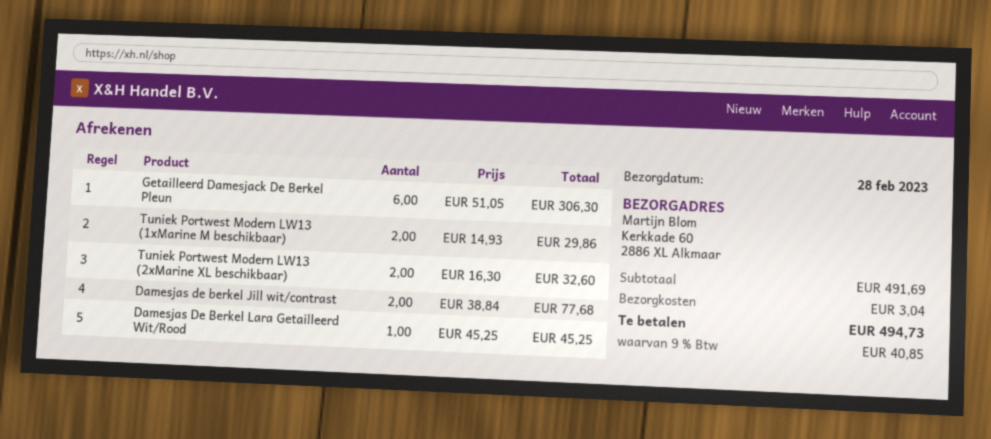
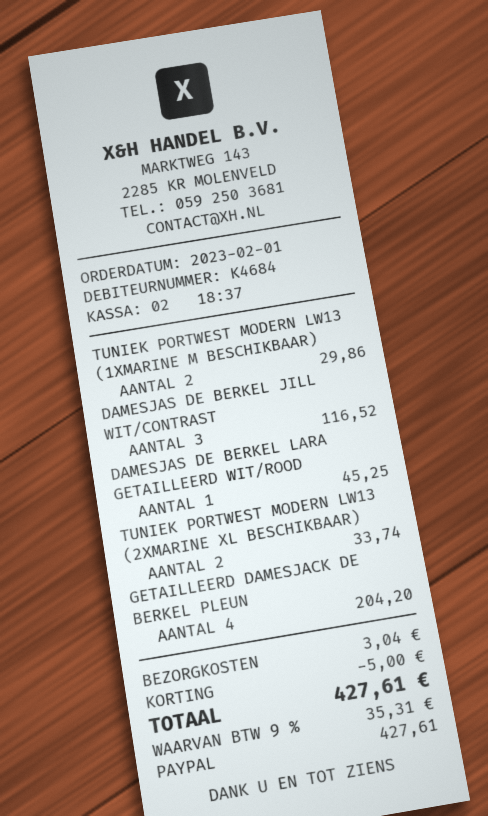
Getailleerd Damesjack De Berkel Pleun: 6 for 306.30 -> 4 for 204.20
Tuniek Portwest Modern LW13 (2xMarine XL beschikbaar): 2 for 32.60 -> 2 for 33.74
Damesjas de berkel Jill wit/contrast: 2 for 77.68 -> 3 for 116.52
discount: none -> 5.00
tax: 9% = 40.85 -> 9% = 35.31
total: 494.73 -> 427.61

